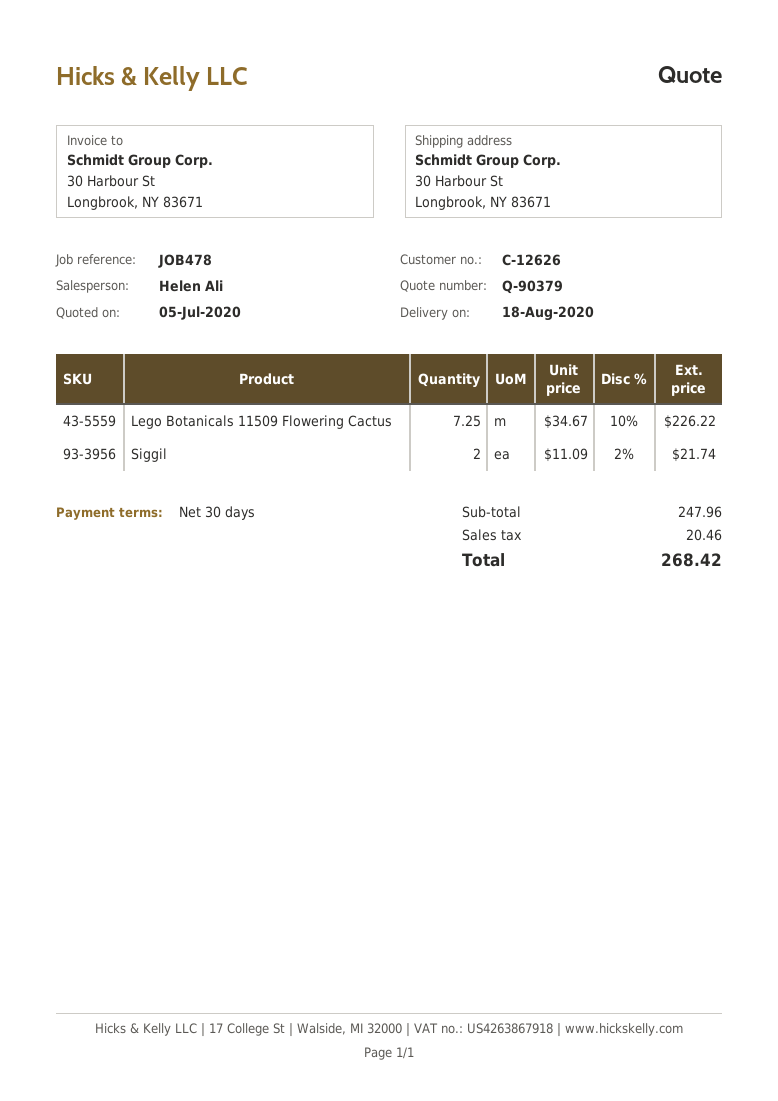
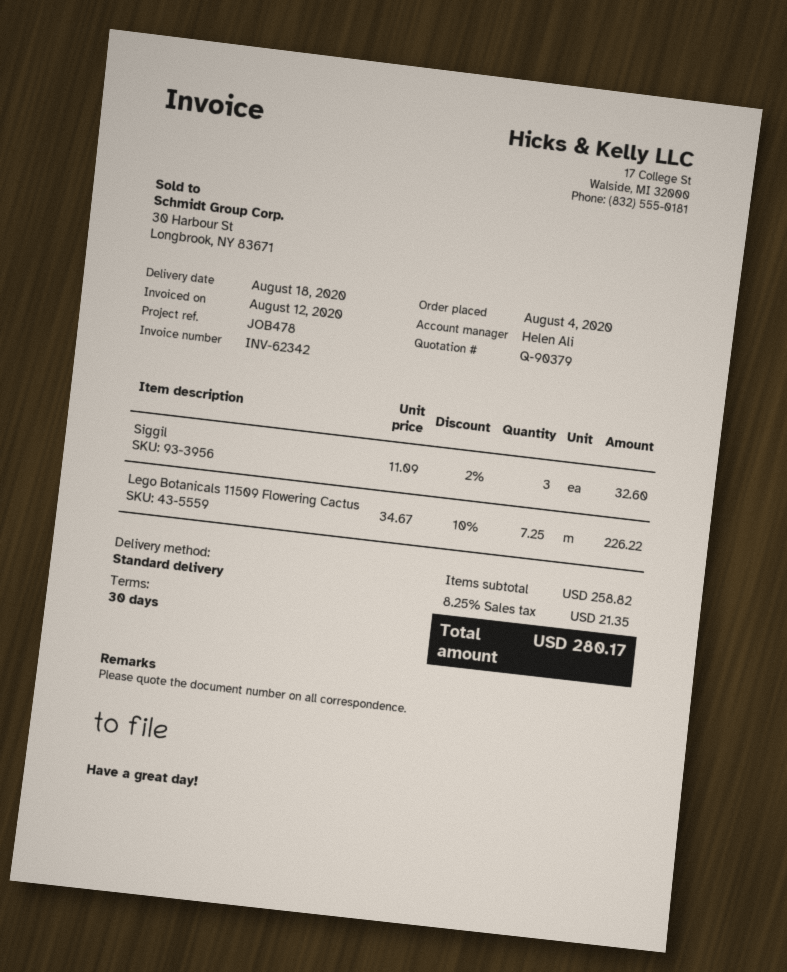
Siggil: 2 x 11.09 - 2% = 21.74 -> 3 x 11.09 - 2% = 32.60
subtotal: 247.96 -> 258.82
tax: 20.46 -> 21.35
total: 268.42 -> 280.17

